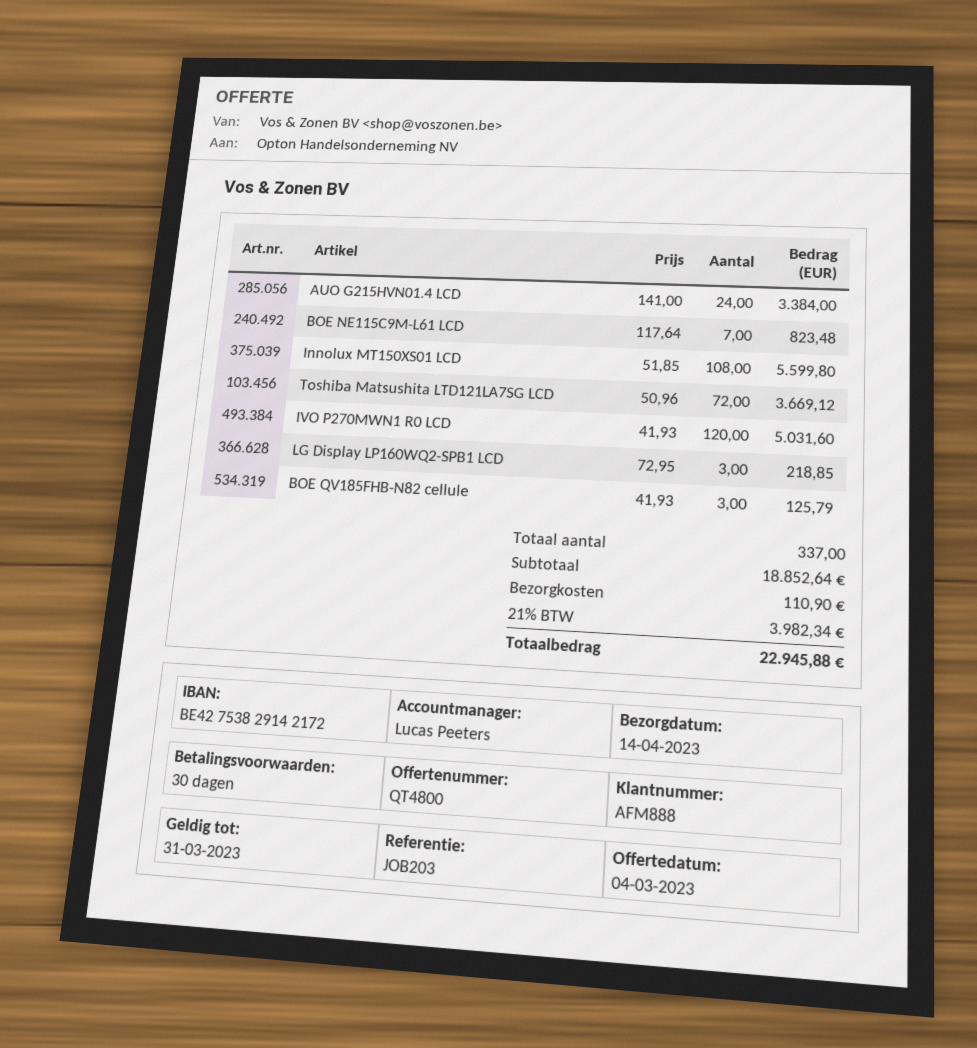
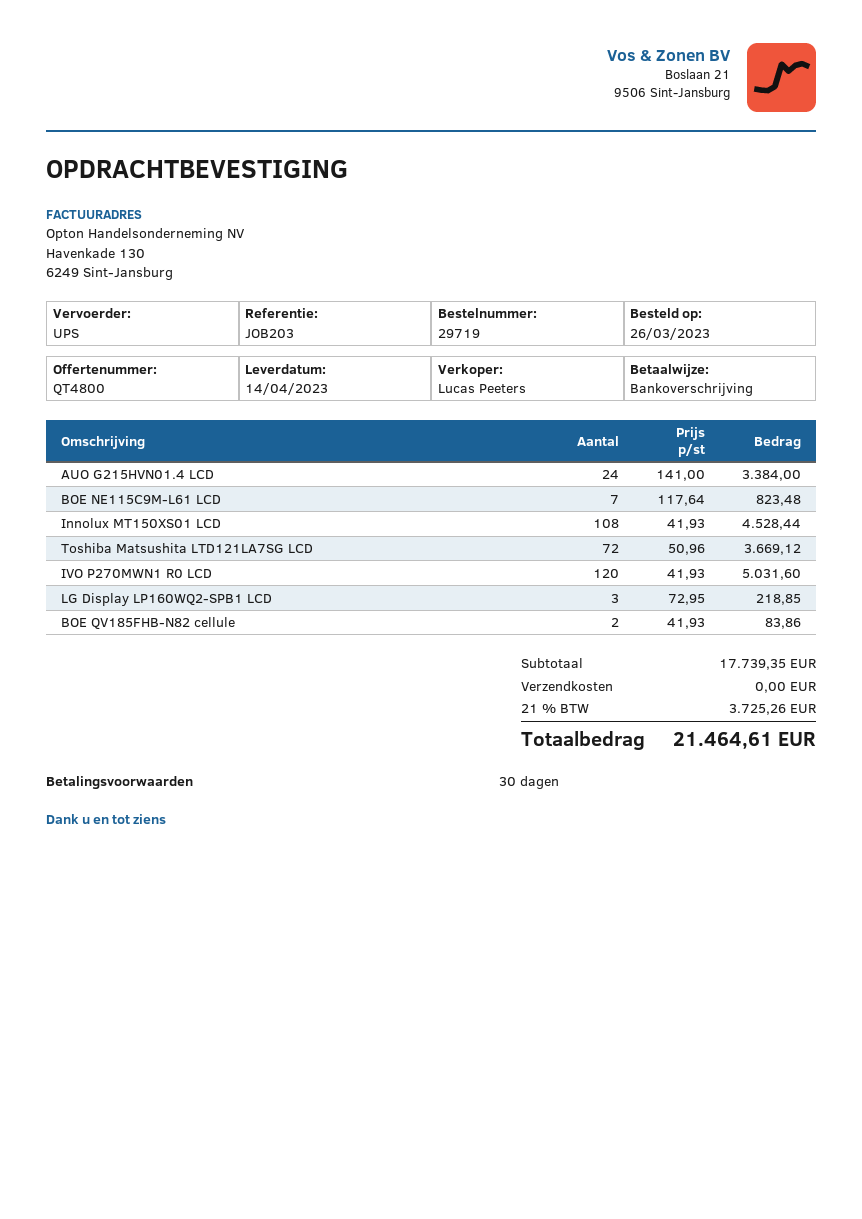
Innolux MT150XS01 LCD: 108 x 51.85 = 5599.80 -> 108 x 41.93 = 4528.44
BOE QV185FHB-N82 cellule: 3 x 41.93 = 125.79 -> 2 x 41.93 = 83.86
subtotal: 18852.64 -> 17739.35
shipping: 110.90 -> 0.00
tax: 21% = 3982.34 -> 21% = 3725.26
total: 22945.88 -> 21464.61

